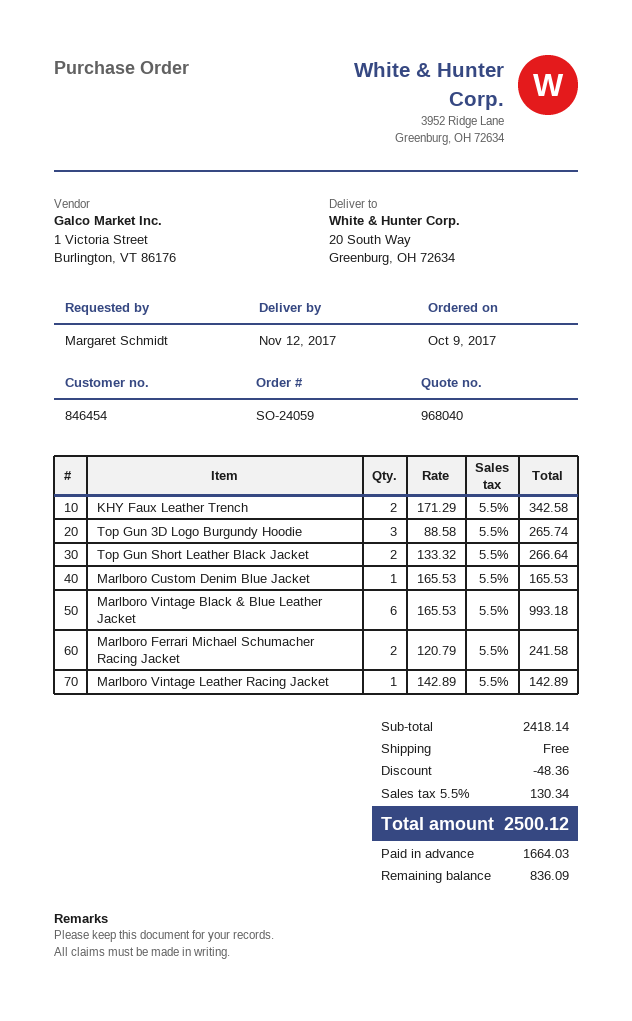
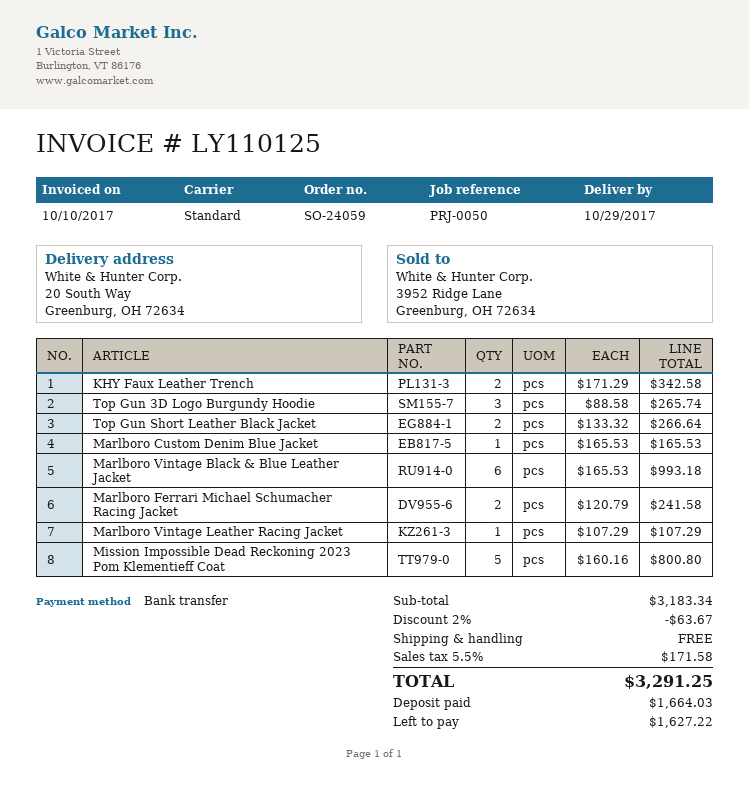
delivery date: 2017-11-12 -> 2017-10-29
Marlboro Vintage Leather Racing Jacket: 1 x 142.89 = 142.89 -> 1 x 107.29 = 107.29
Mission Impossible Dead Reckoning 2023 Pom Klementieff Coat: none -> 5 x 160.16 = 800.80
subtotal: 2418.14 -> 3183.34
discount: 48.36 -> 63.67
tax: 5.5% = 130.34 -> 5.5% = 171.58
total: 2500.12 -> 3291.25
balance: 836.09 -> 1627.22

